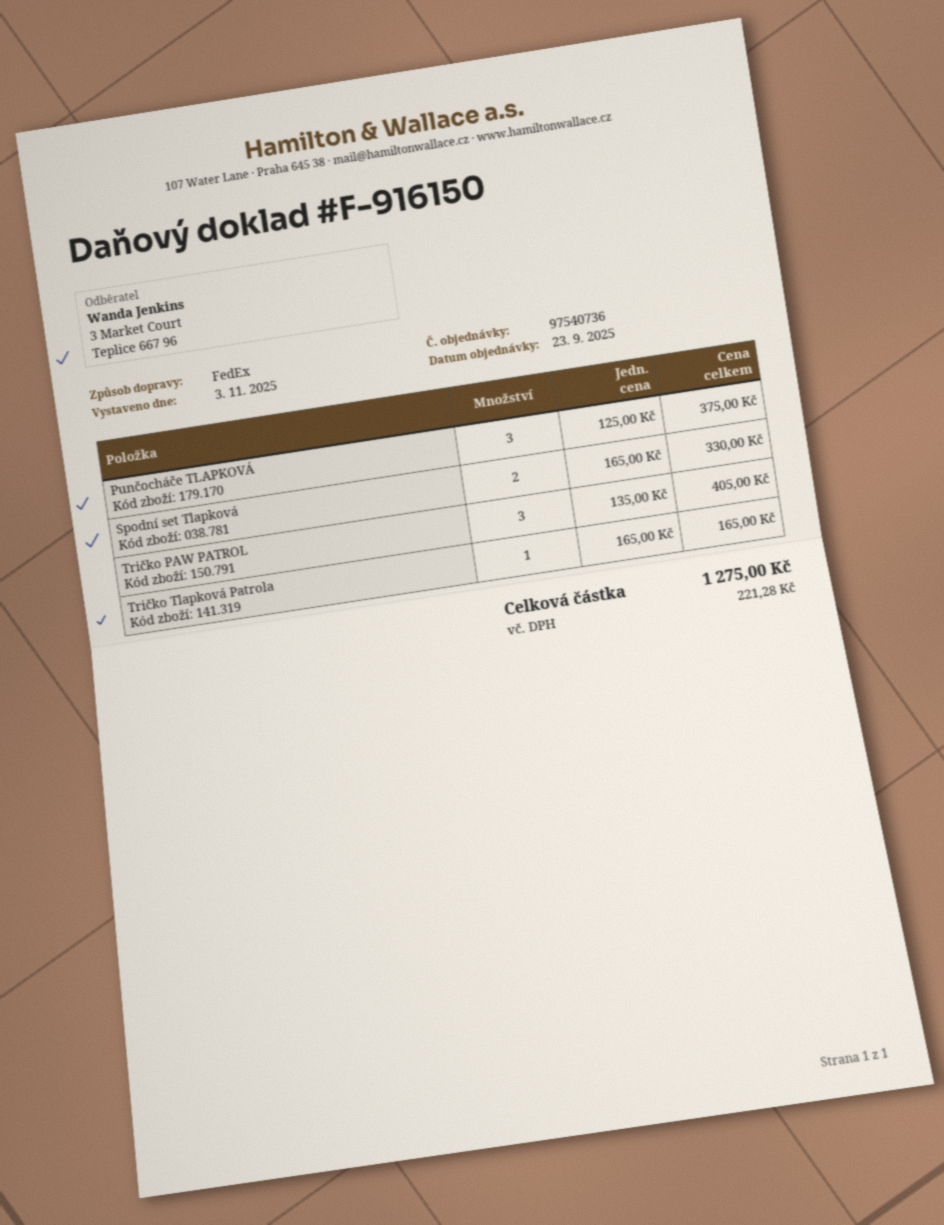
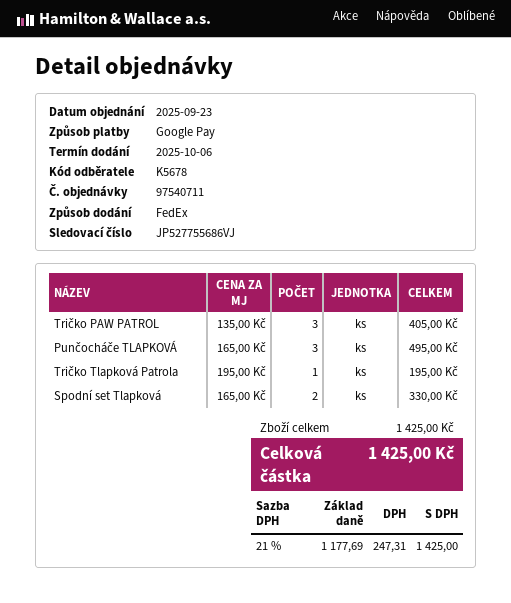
order number: 97540736 -> 97540711
Punčocháče TLAPKOVÁ: 3 x 125.00 = 375.00 -> 3 x 165.00 = 495.00
Tričko Tlapková Patrola: 1 x 165.00 = 165.00 -> 1 x 195.00 = 195.00
tax: 221.28 -> 247.31
total: 1275.00 -> 1425.00

